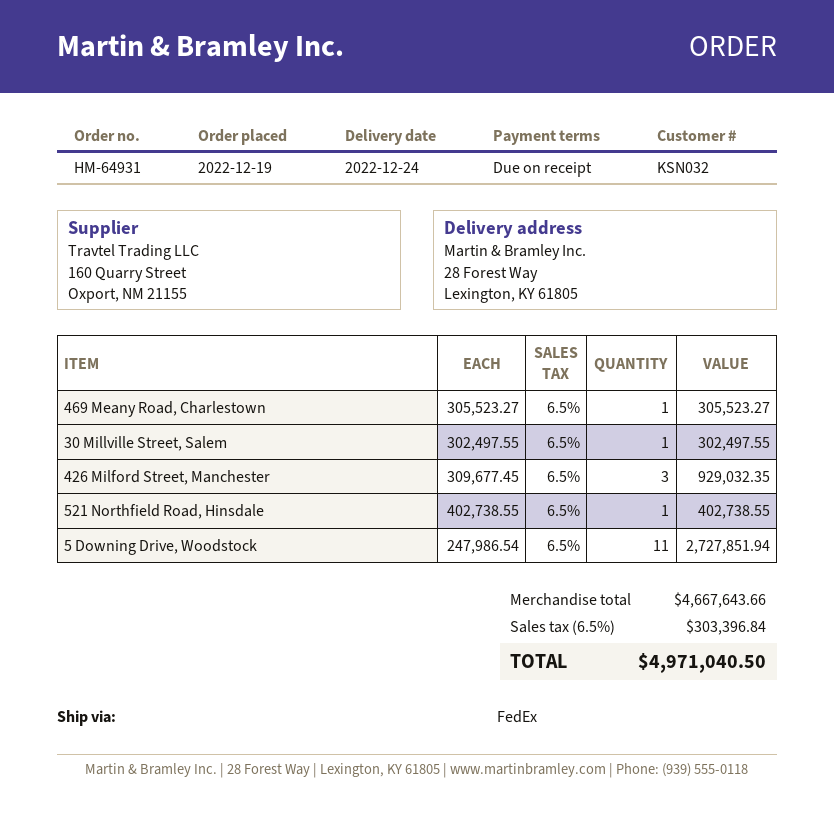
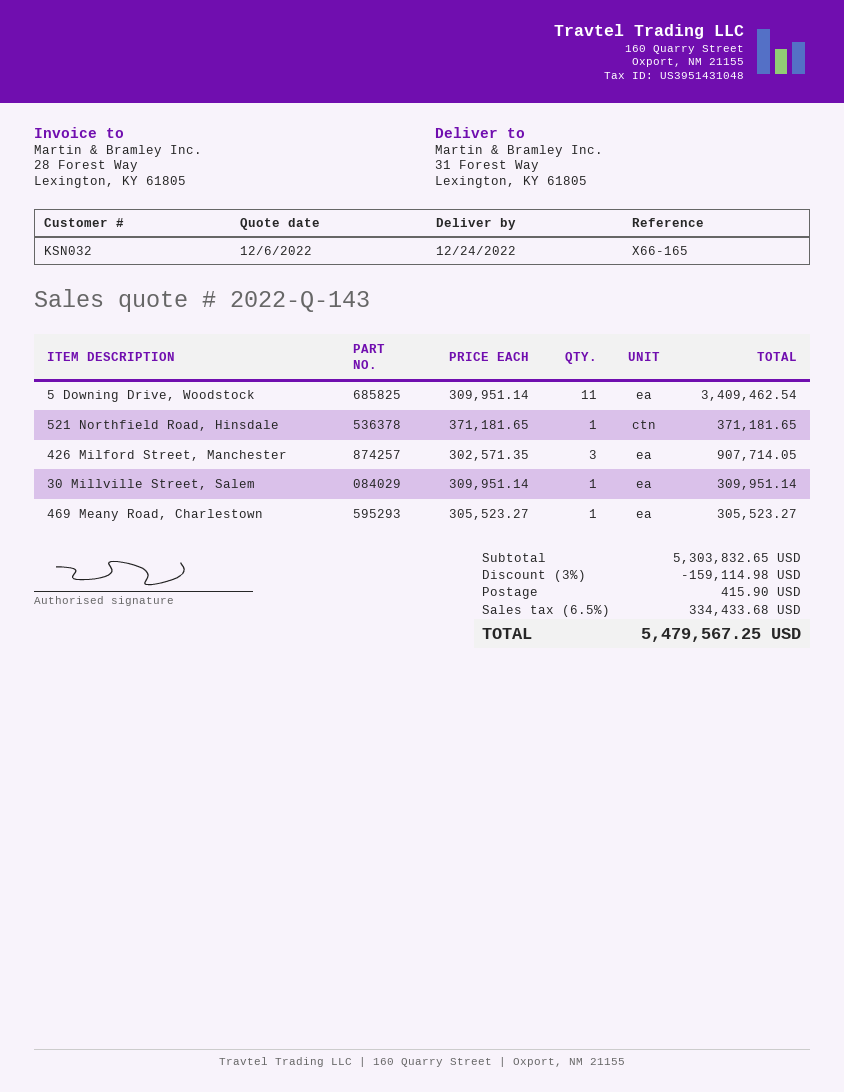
ship to: 28 Forest Way, Lexington, KY 61805 -> 31 Forest Way, Lexington, KY 61805
30 Millville Street, Salem: 1 x 302497.55 = 302497.55 -> 1 x 309951.14 = 309951.14
426 Milford Street, Manchester: 3 x 309677.45 = 929032.35 -> 3 x 302571.35 = 907714.05
521 Northfield Road, Hinsdale: 1 x 402738.55 = 402738.55 -> 1 x 371181.65 = 371181.65
5 Downing Drive, Woodstock: 11 x 247986.54 = 2727851.94 -> 11 x 309951.14 = 3409462.54
subtotal: 4667643.66 -> 5303832.65
discount: none -> 3% = 159114.98
shipping: none -> 415.90
tax: 6.5% = 303396.84 -> 6.5% = 334433.68
total: 4971040.50 -> 5479567.25

